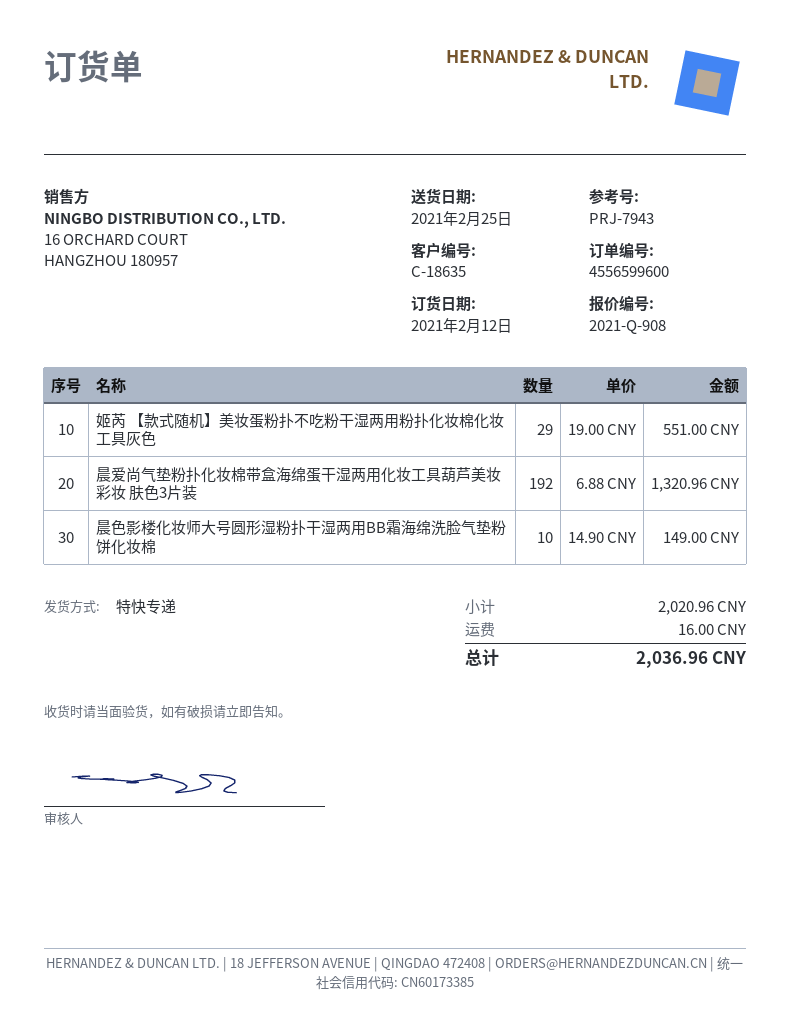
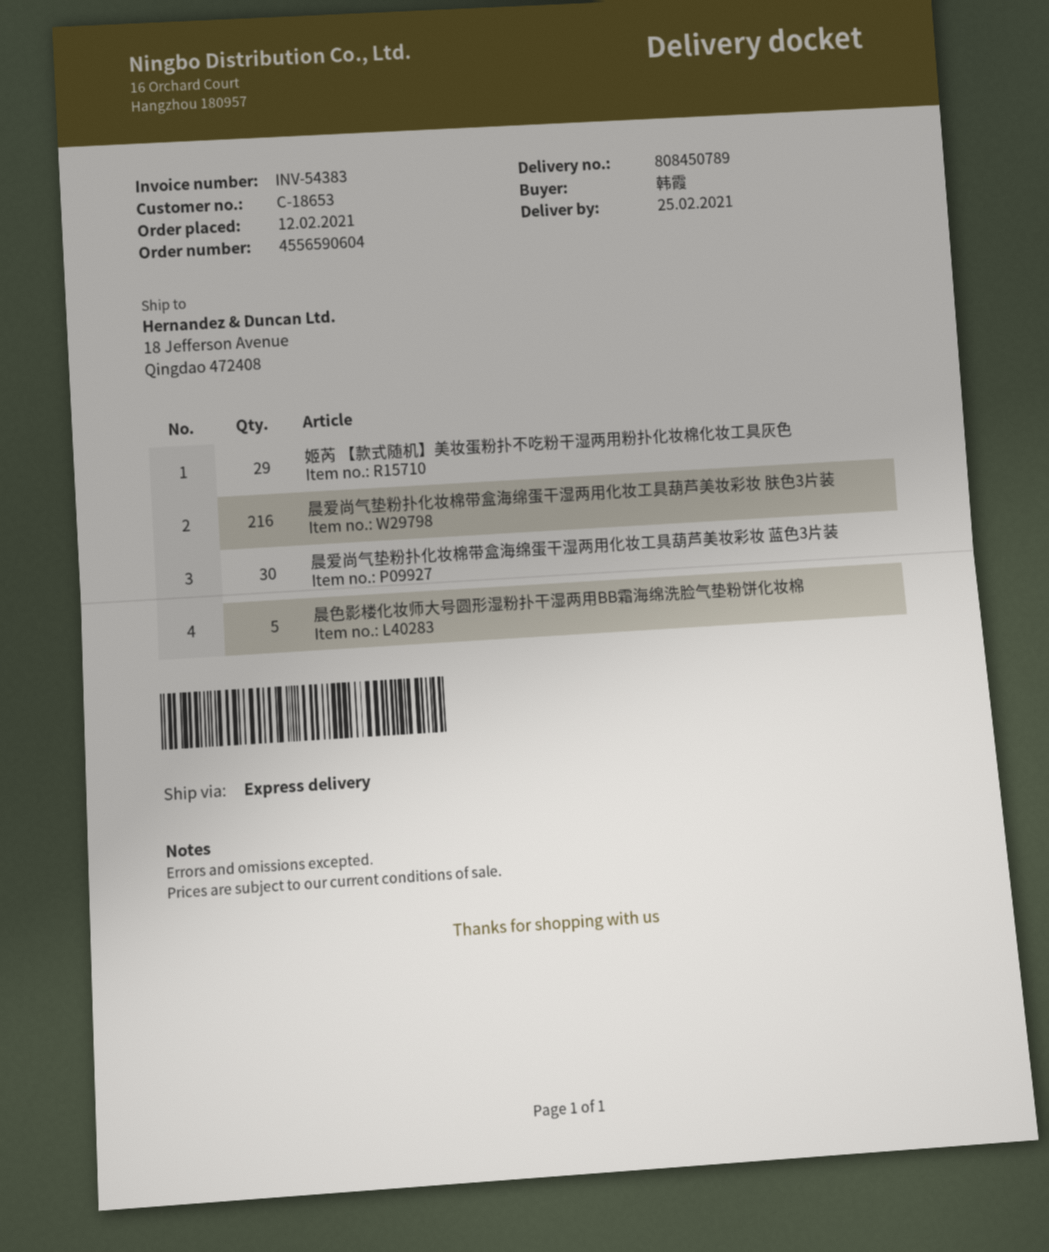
order number: 4556599600 -> 4556590604
customer number: C-18635 -> C-18653
晨爱尚气垫粉扑化妆棉带盒海绵蛋干湿两用化妆工具葫芦美妆彩妆 肤色3片装: 192 -> 216
晨色影楼化妆师大号圆形湿粉扑干湿两用BB霜海绵洗脸气垫粉饼化妆棉: 10 -> 5
晨爱尚气垫粉扑化妆棉带盒海绵蛋干湿两用化妆工具葫芦美妆彩妆 蓝色3片装: none -> 30

